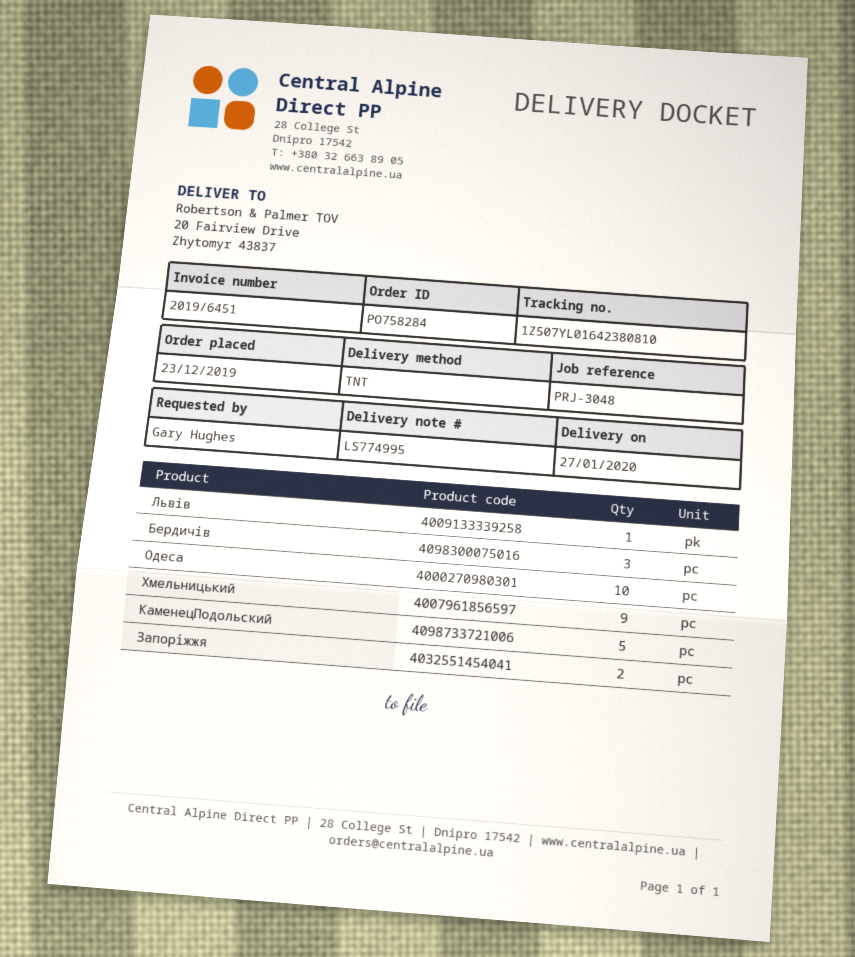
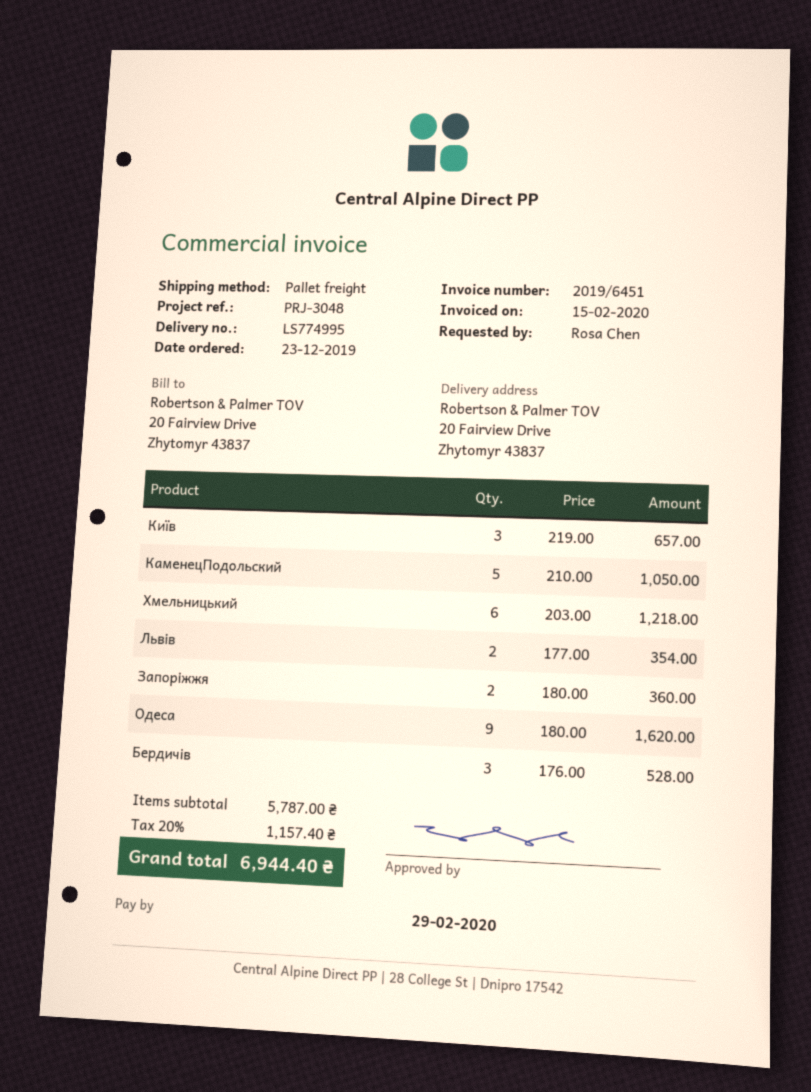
ordered by: Gary Hughes -> Rosa Chen
shipping method: TNT -> pallet freight
Львів: 1 -> 2
Одеса: 10 -> 9
Хмельницький: 9 -> 6
Київ: none -> 3

